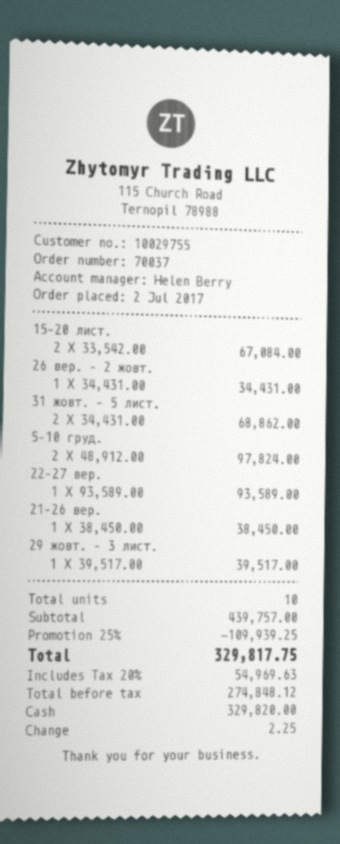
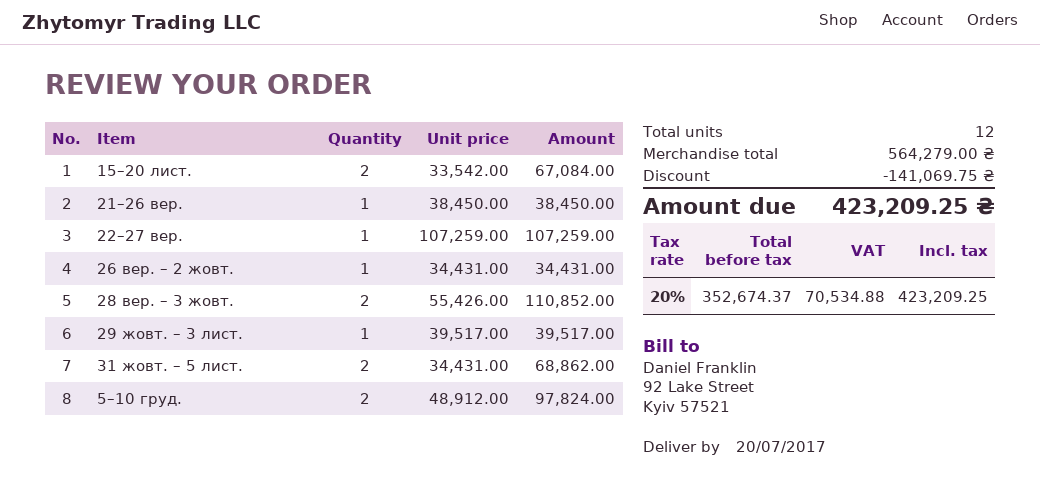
22–27 вер.: 1 x 93589.00 = 93589.00 -> 1 x 107259.00 = 107259.00
28 вер. – 3 жовт.: none -> 2 x 55426.00 = 110852.00
total quantity: 10 -> 12
subtotal: 439757.00 -> 564279.00
discount: 109939.25 -> 141069.75
net: 274848.12 -> 352674.37
tax: 20% = 54969.63 -> 20% = 70534.88
total: 329817.75 -> 423209.25

